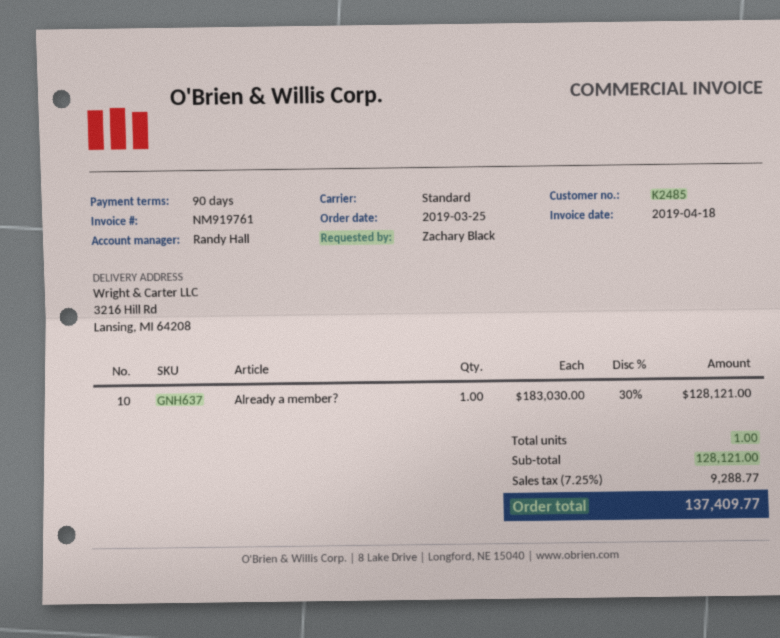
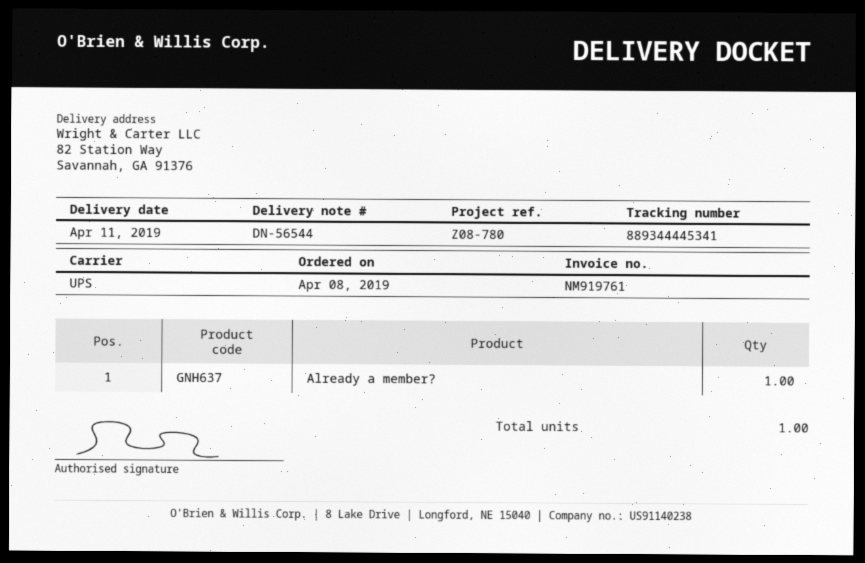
order date: 2019-03-25 -> 2019-04-08
shipping method: standard -> UPS
ship to: 3216 Hill Rd, Lansing, MI 64208 -> 82 Station Way, Savannah, GA 91376

